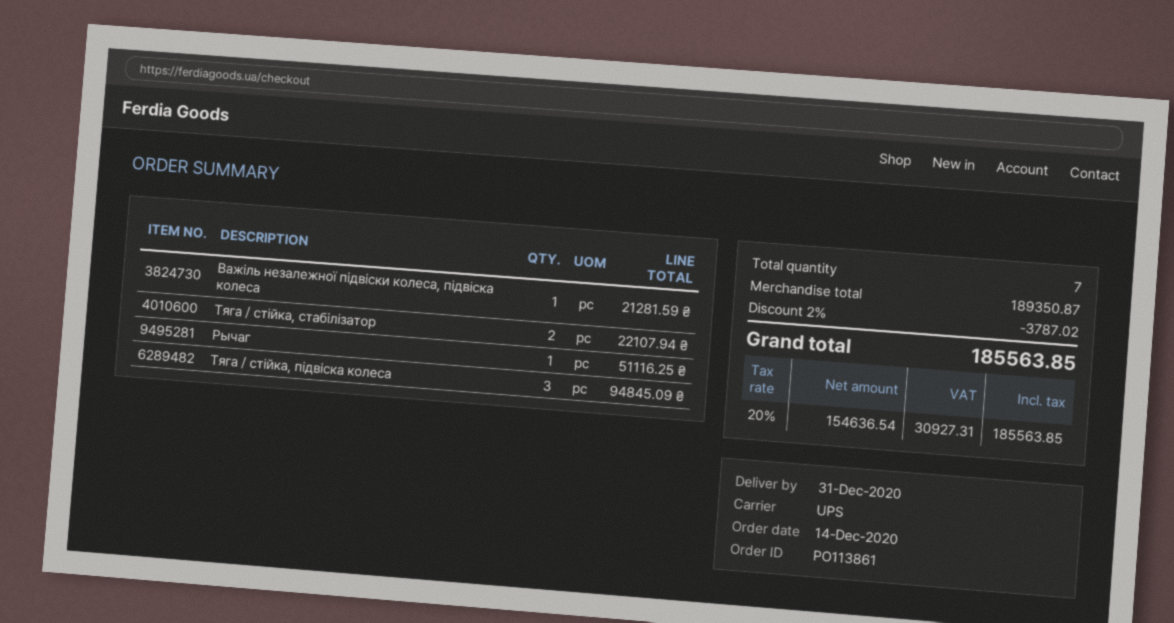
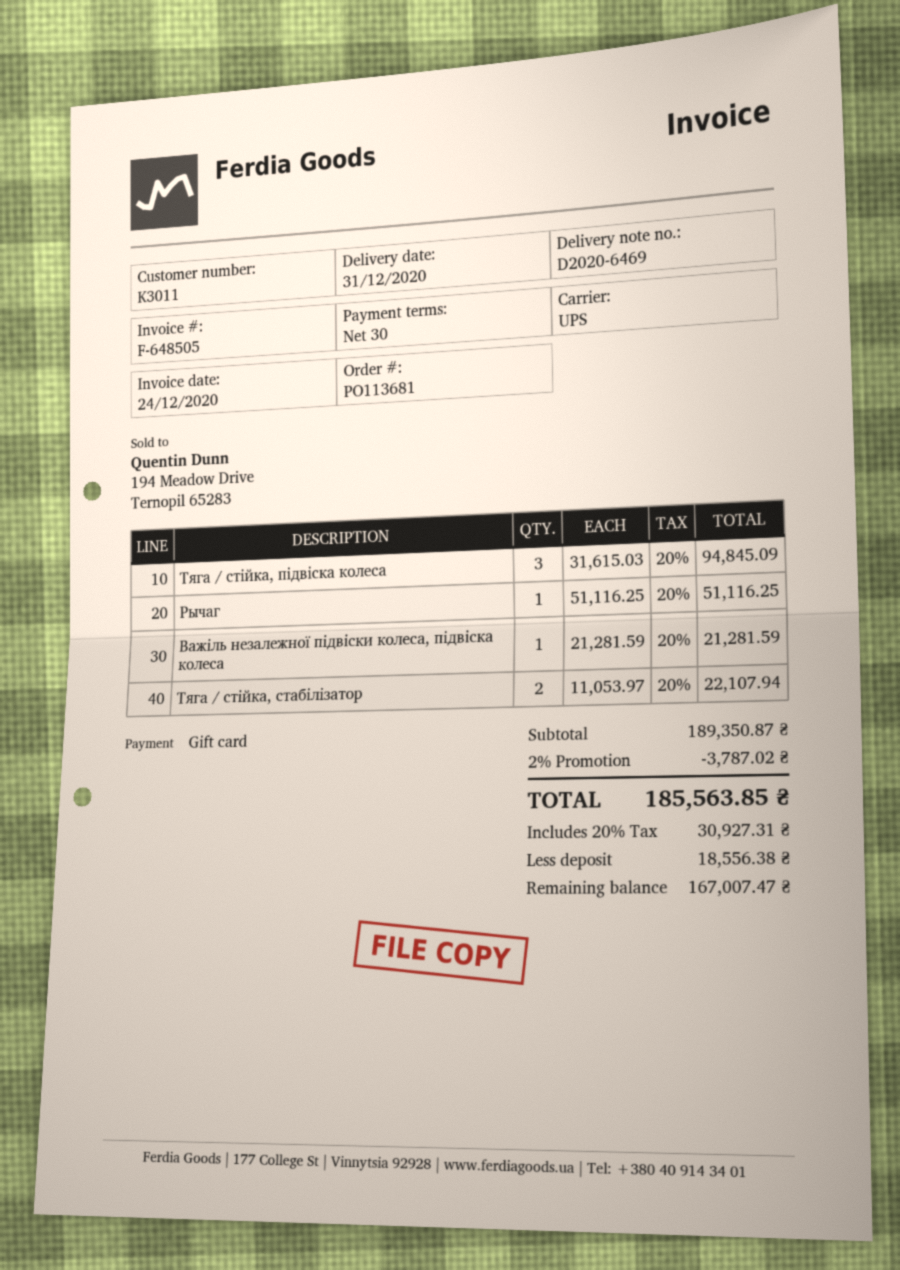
order number: PO113861 -> PO113681

